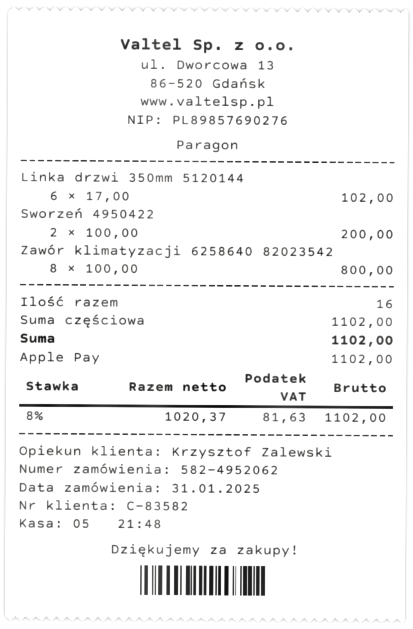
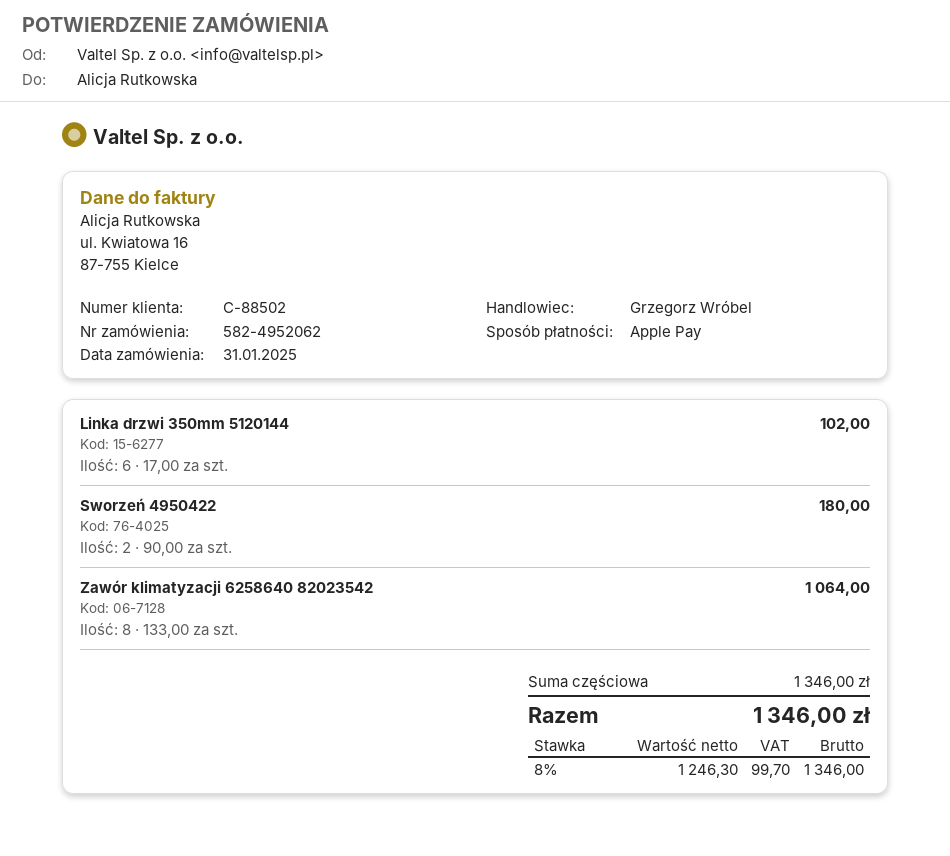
customer number: C-83582 -> C-88502
sales rep: Krzysztof Zalewski -> Grzegorz Wróbel
Sworzeń 4950422: 2 x 100.00 = 200.00 -> 2 x 90.00 = 180.00
Zawór klimatyzacji 6258640 82023542: 8 x 100.00 = 800.00 -> 8 x 133.00 = 1064.00
subtotal: 1102.00 -> 1346.00
net: 1020.37 -> 1246.30
tax: 8% = 81.63 -> 8% = 99.70
total: 1102.00 -> 1346.00

